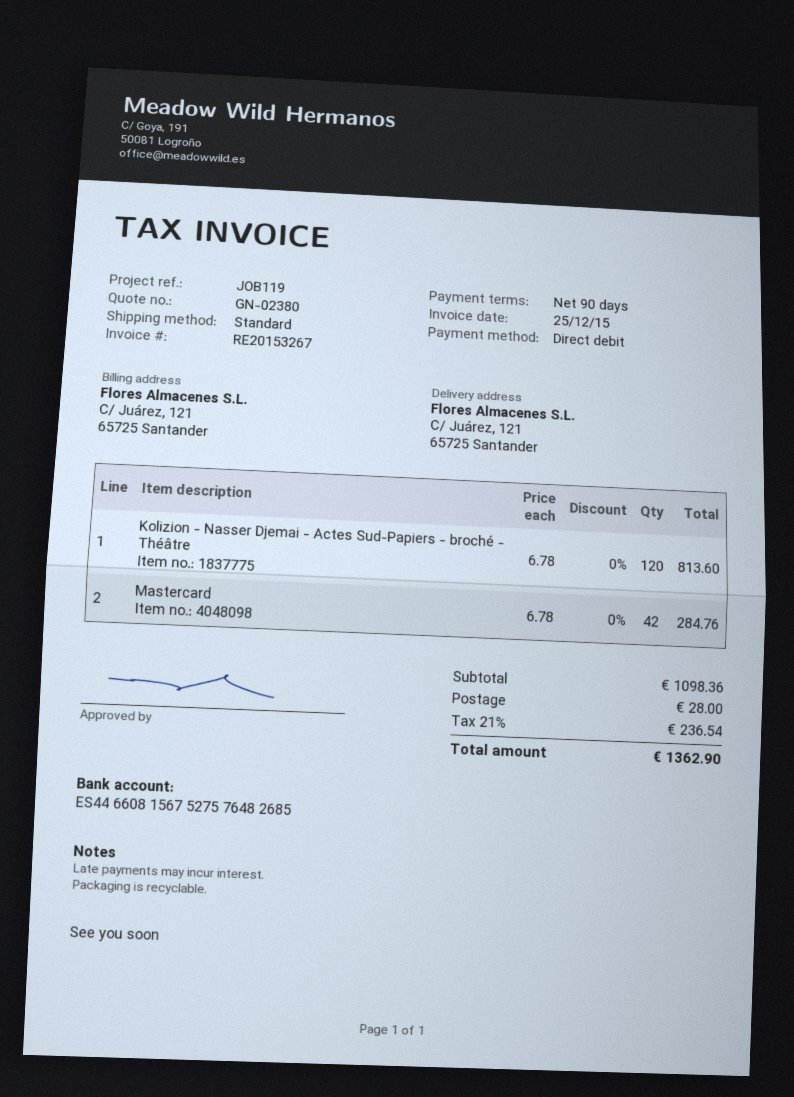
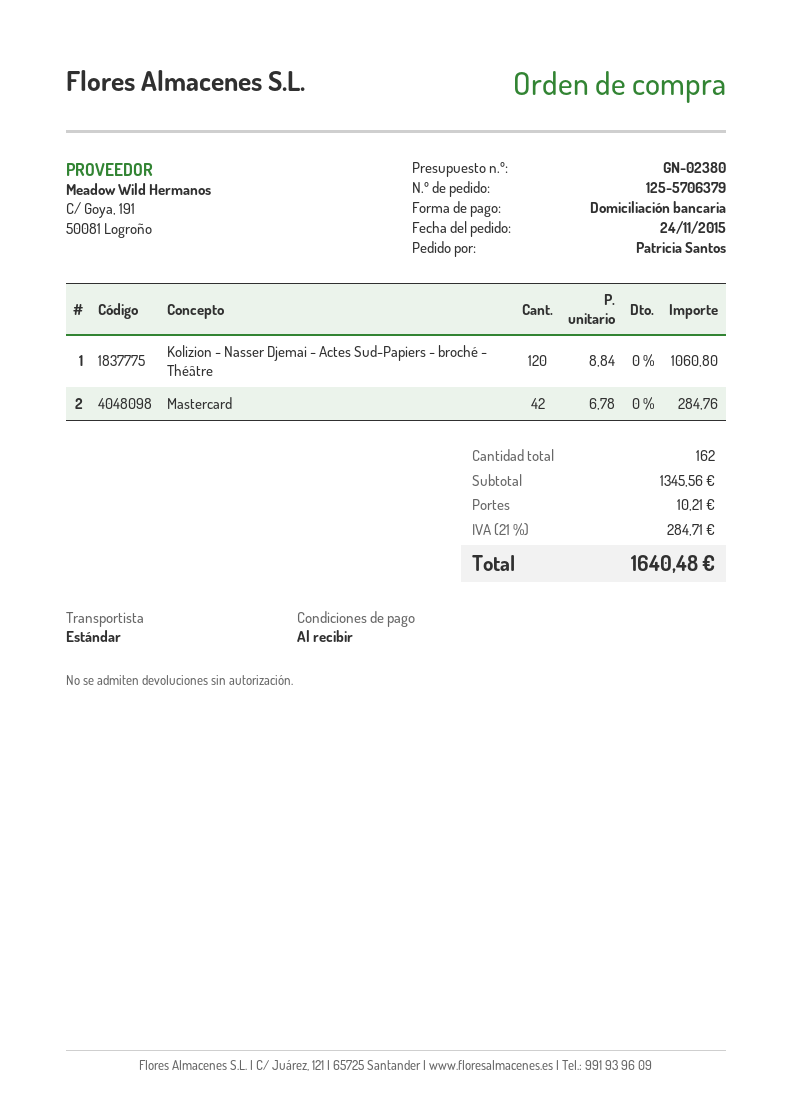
payment terms: 90 days -> on receipt
Kolizion - Nasser Djemai - Actes Sud-Papiers - broché - Théâtre: 120 x 6.78 = 813.60 -> 120 x 8.84 = 1060.80
subtotal: 1098.36 -> 1345.56
shipping: 28.00 -> 10.21
tax: 21% = 236.54 -> 21% = 284.71
total: 1362.90 -> 1640.48

